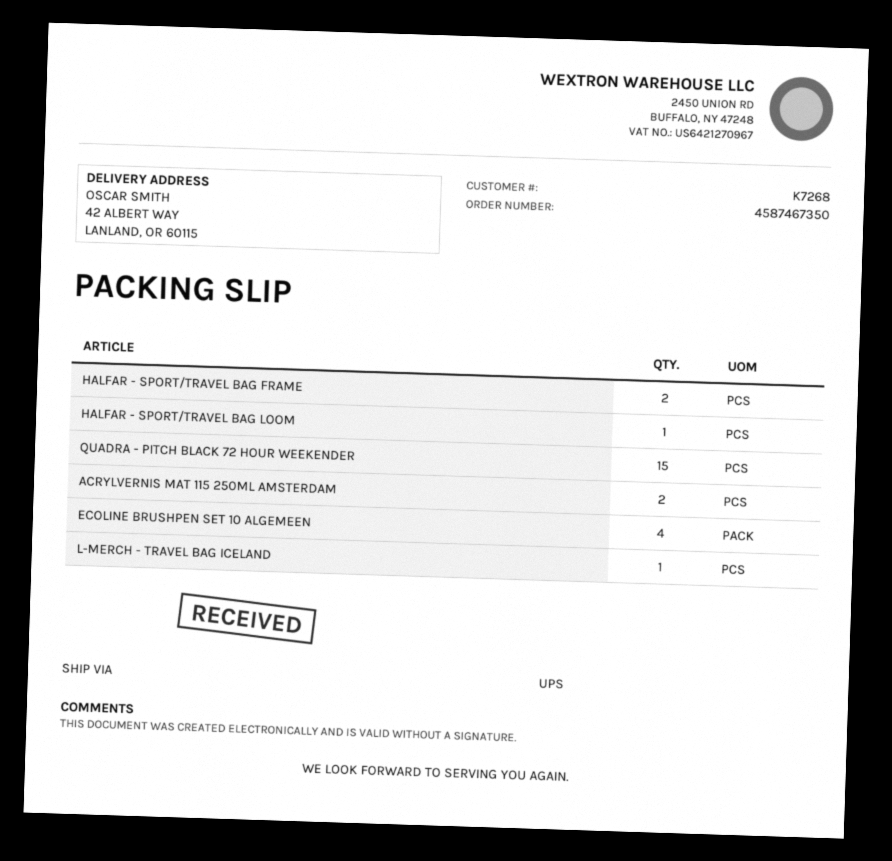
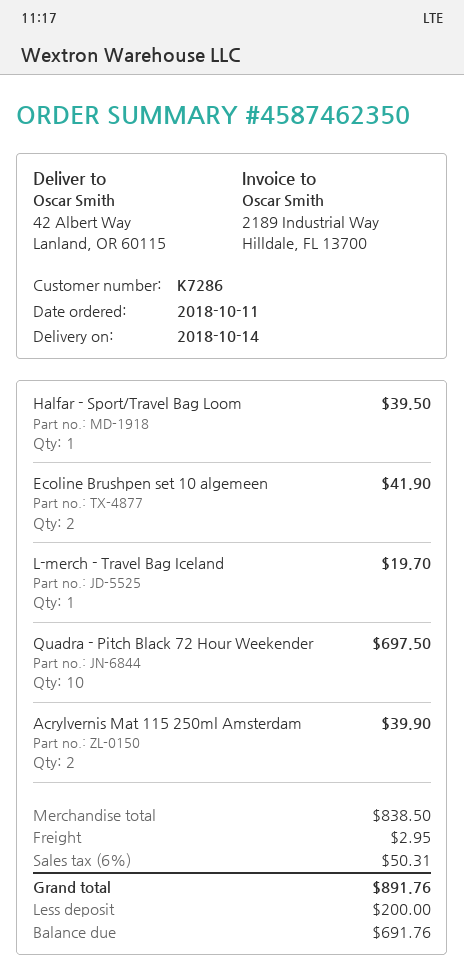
order number: 4587467350 -> 4587462350
customer number: K7268 -> K7286
HALFAR - SPORT/TRAVEL BAG FRAME: 2 -> none
QUADRA - PITCH BLACK 72 HOUR WEEKENDER: 15 -> 10
ECOLINE BRUSHPEN SET 10 ALGEMEEN: 4 -> 2

